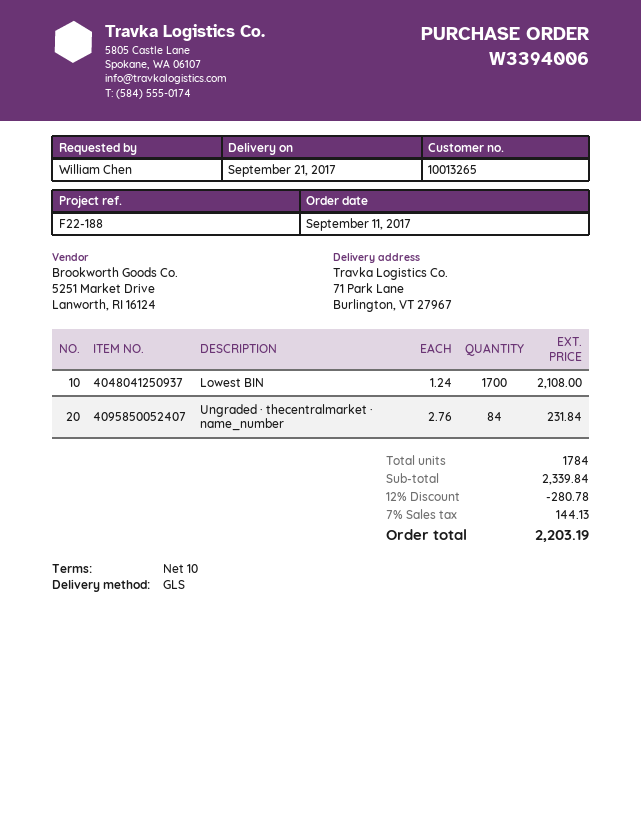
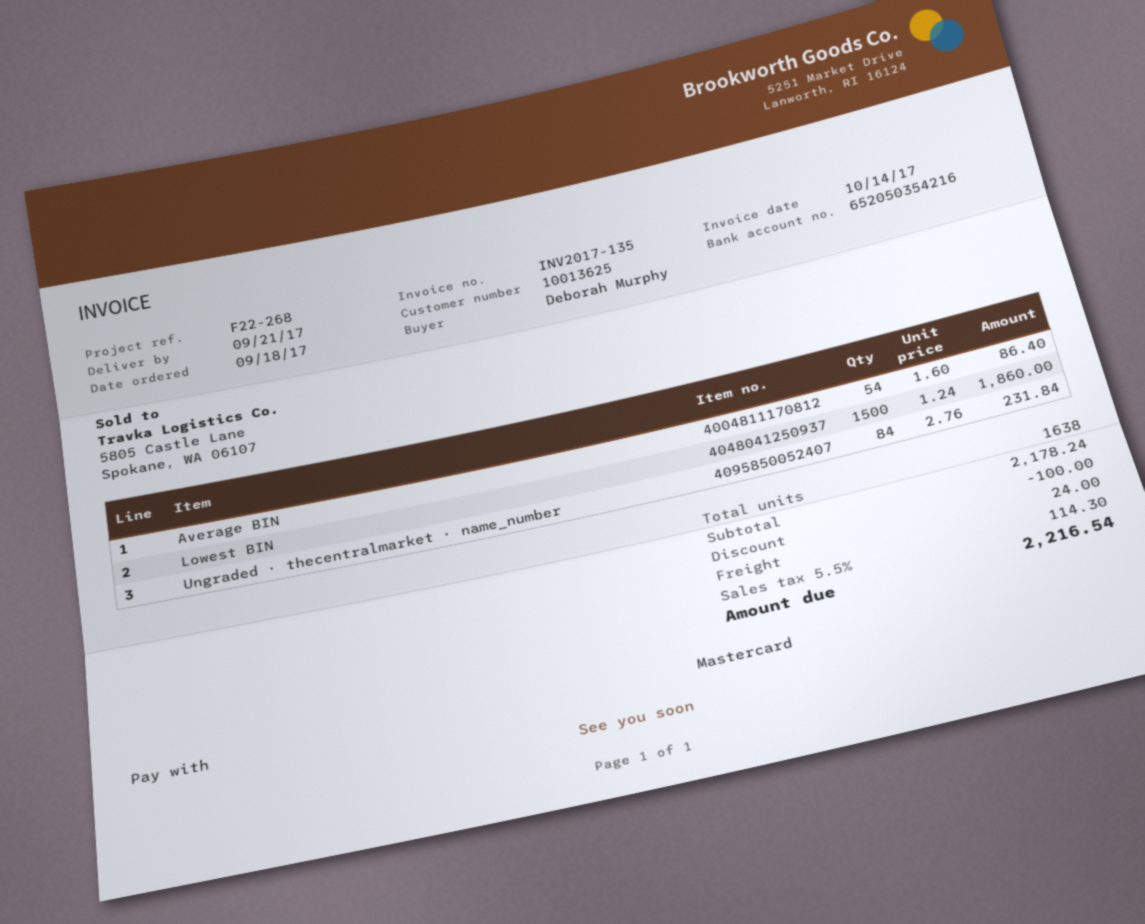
order date: 2017-09-11 -> 2017-09-18
customer number: 10013265 -> 10013625
reference: F22-188 -> F22-268
ordered by: William Chen -> Deborah Murphy
Lowest BIN: 1700 x 1.24 = 2108.00 -> 1500 x 1.24 = 1860.00
Average BIN: none -> 54 x 1.60 = 86.40
total quantity: 1784 -> 1638
subtotal: 2339.84 -> 2178.24
discount: 280.78 -> 100.00
shipping: none -> 24.00
tax: 7% = 144.13 -> 5.5% = 114.30
total: 2203.19 -> 2216.54

